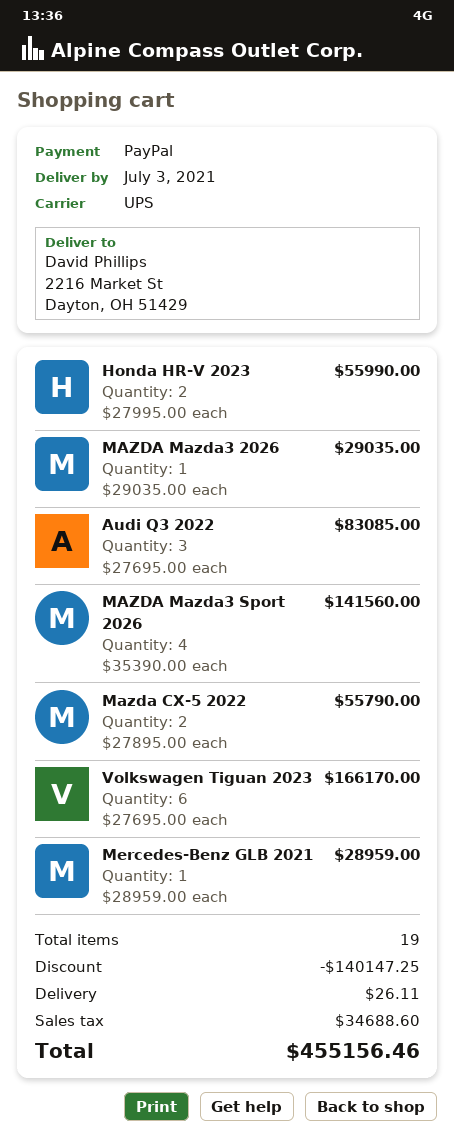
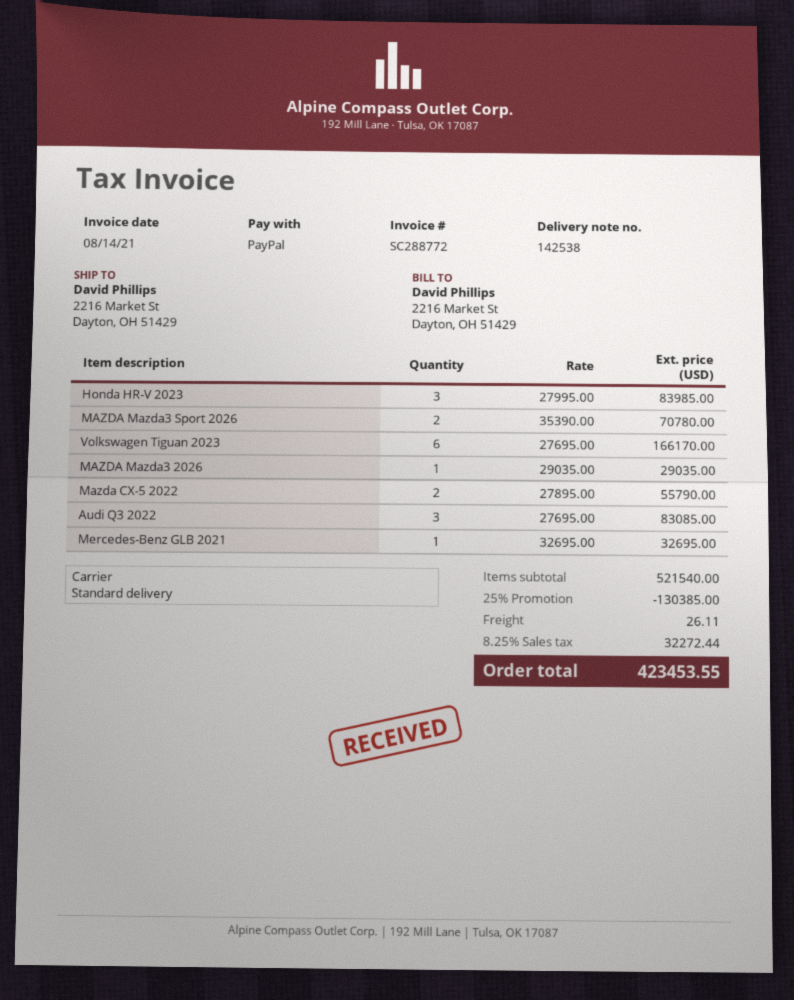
shipping method: UPS -> standard
Honda HR-V 2023: 2 x 27995.00 = 55990.00 -> 3 x 27995.00 = 83985.00
MAZDA Mazda3 Sport 2026: 4 x 35390.00 = 141560.00 -> 2 x 35390.00 = 70780.00
Mercedes-Benz GLB 2021: 1 x 28959.00 = 28959.00 -> 1 x 32695.00 = 32695.00
discount: 140147.25 -> 130385.00
tax: 34688.60 -> 32272.44
total: 455156.46 -> 423453.55

